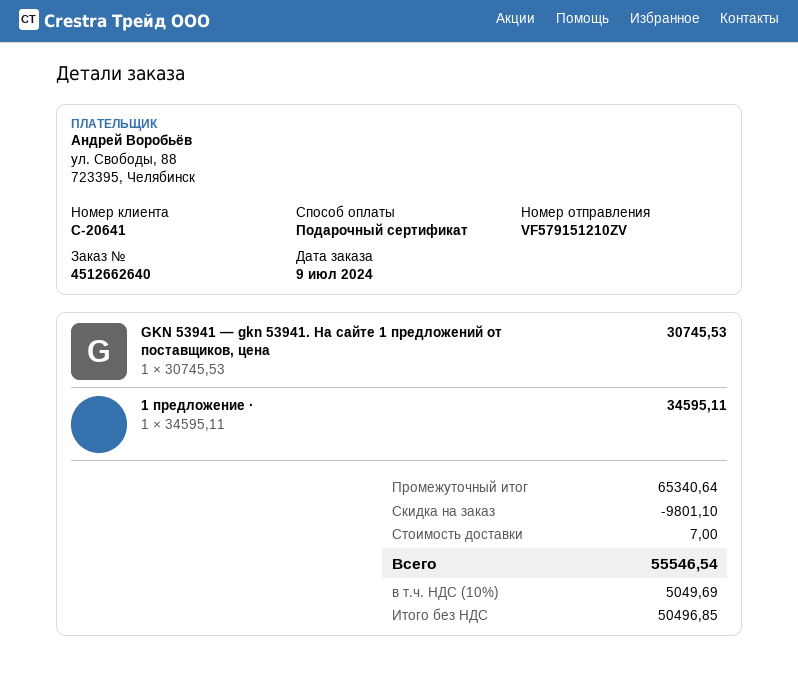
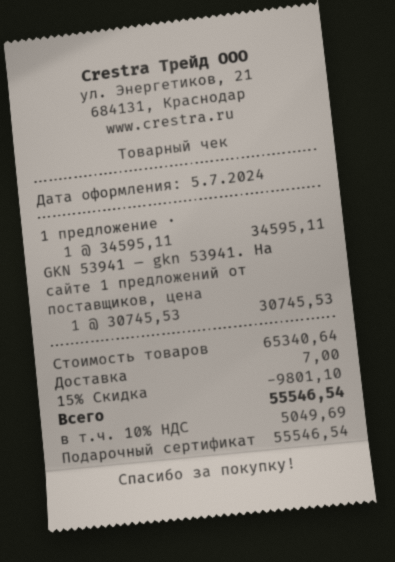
order date: 2024-07-09 -> 2024-07-05

